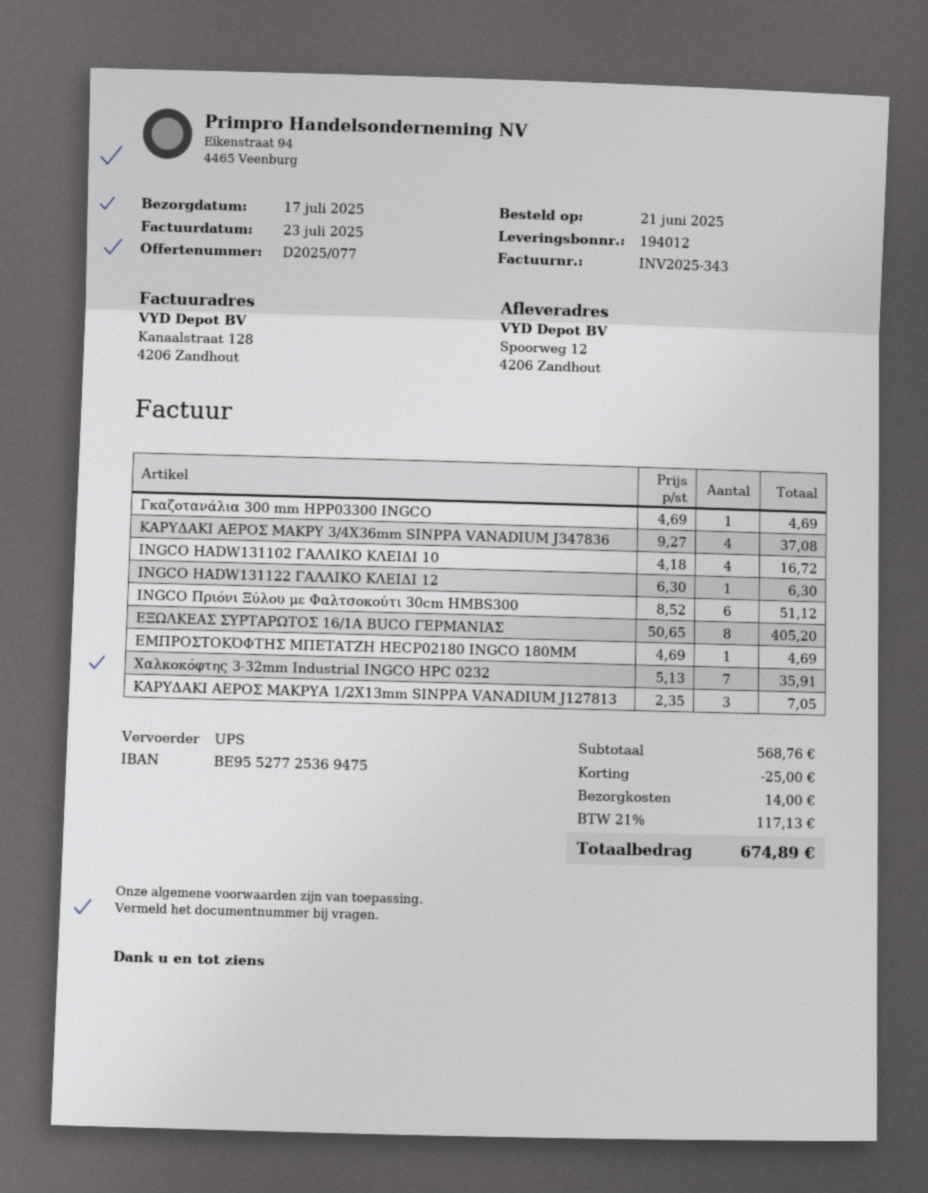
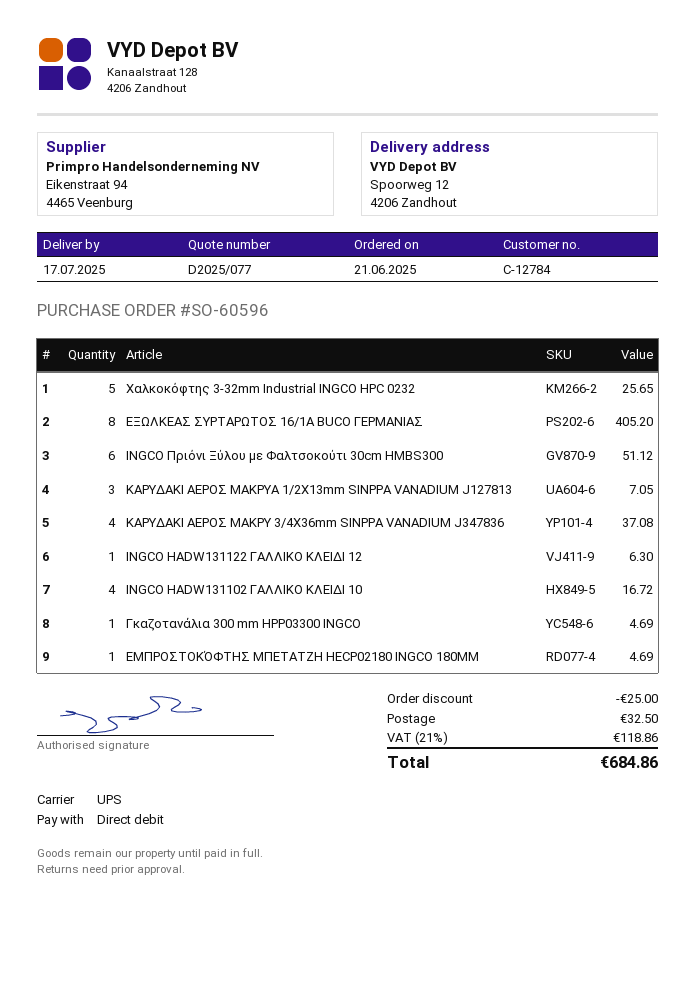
Χαλκοκόφτης 3-32mm Industrial INGCO HPC 0232: 7 for 35.91 -> 5 for 25.65
shipping: 14.00 -> 32.50
tax: 21% = 117.13 -> 21% = 118.86
total: 674.89 -> 684.86

